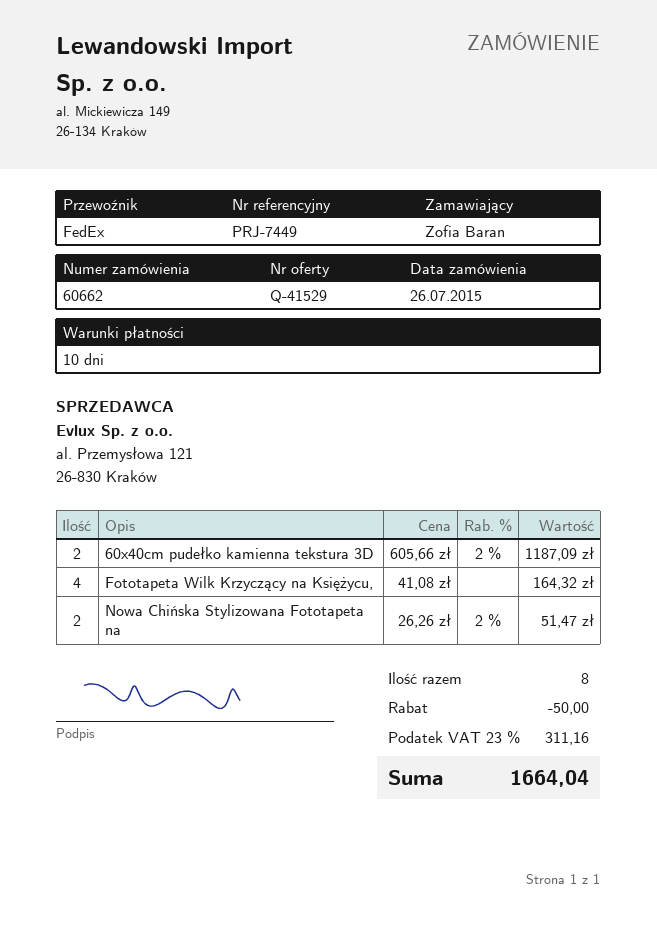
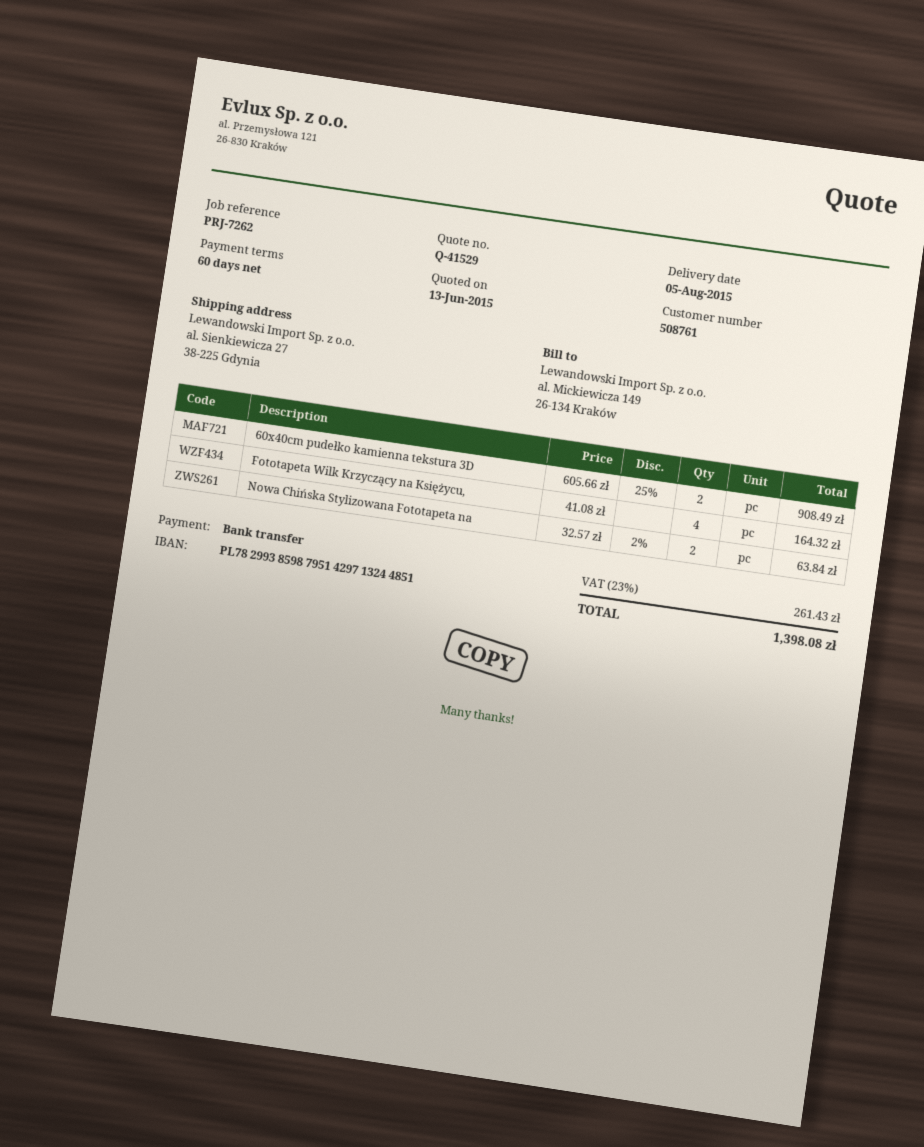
payment terms: 10 days -> 60 days
reference: PRJ-7449 -> PRJ-7262
60x40cm pudełko kamienna tekstura 3D: 2 x 605.66 - 2% = 1187.09 -> 2 x 605.66 - 25% = 908.49
Nowa Chińska Stylizowana Fototapeta na: 2 x 26.26 - 2% = 51.47 -> 2 x 32.57 - 2% = 63.84
discount: 50.00 -> none
tax: 23% = 311.16 -> 23% = 261.43
total: 1664.04 -> 1398.08

